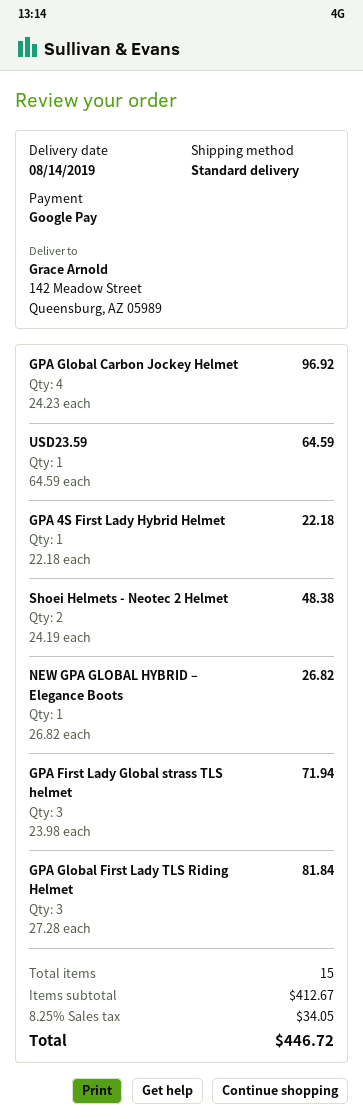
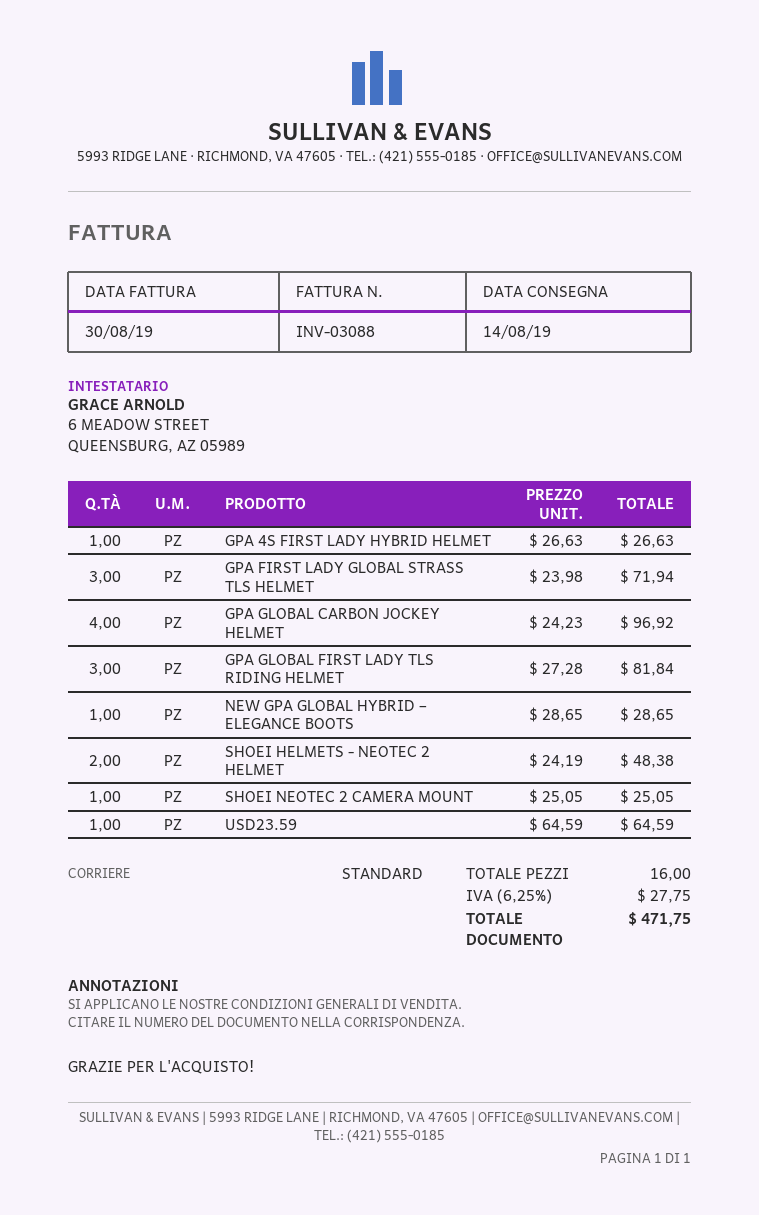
GPA 4S First Lady Hybrid Helmet: 1 x 22.18 = 22.18 -> 1 x 26.63 = 26.63
NEW GPA GLOBAL HYBRID – Elegance Boots: 1 x 26.82 = 26.82 -> 1 x 28.65 = 28.65
SHOEI NEOTEC 2 CAMERA MOUNT: none -> 1 x 25.05 = 25.05
total quantity: 15 -> 16
tax: 8.25% = 34.05 -> 6.25% = 27.75
total: 446.72 -> 471.75

